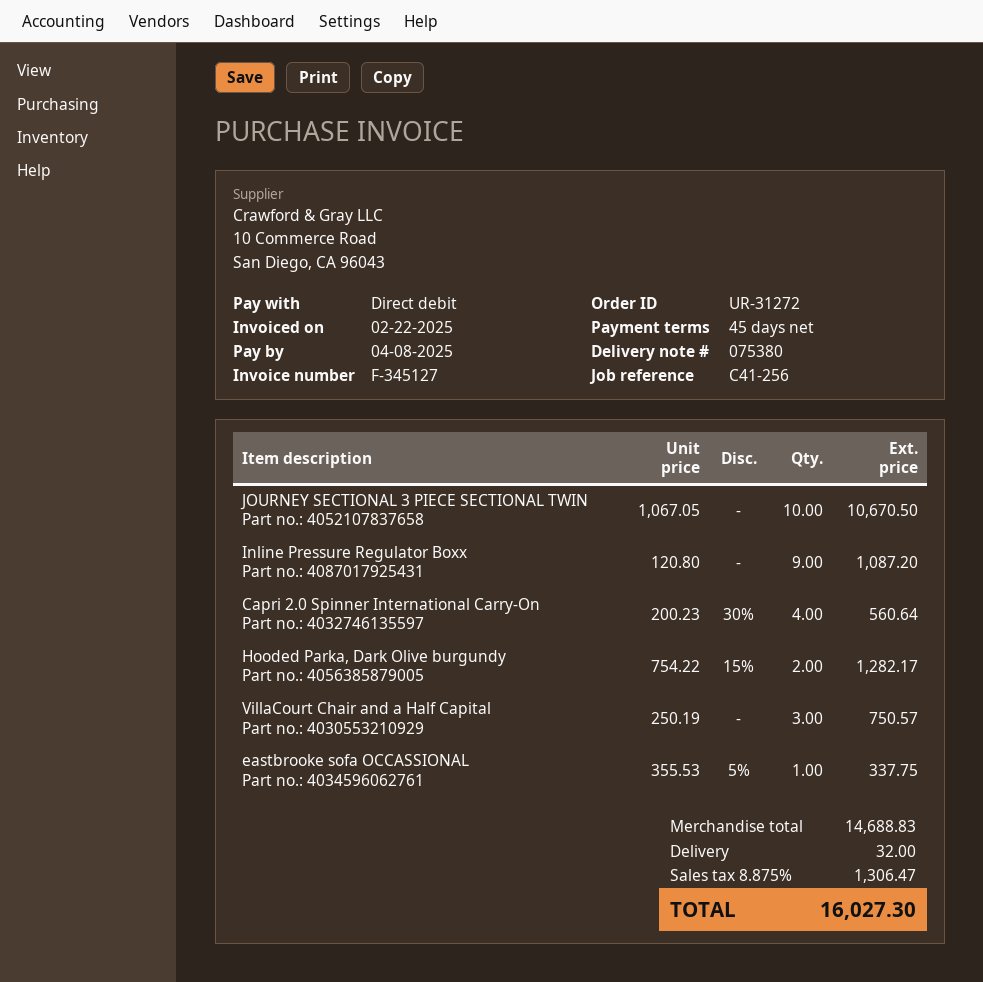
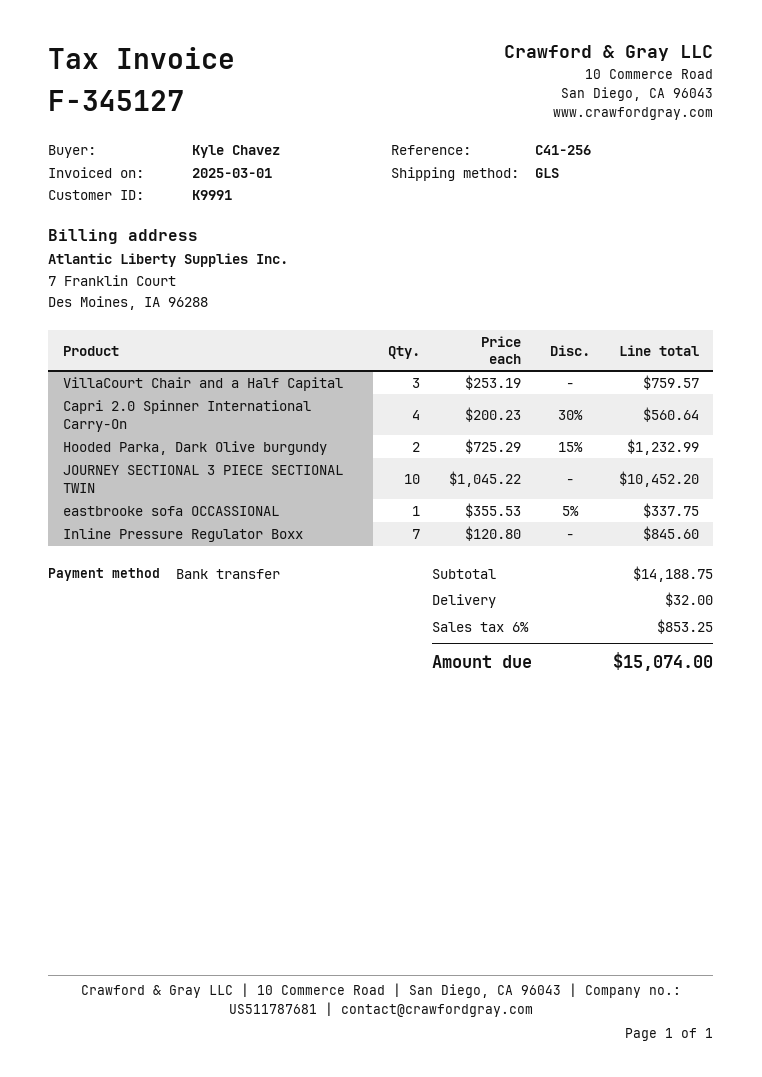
invoice date: 2025-02-22 -> 2025-03-01
payment method: direct debit -> bank transfer
JOURNEY SECTIONAL 3 PIECE SECTIONAL TWIN: 10 x 1067.05 = 10670.50 -> 10 x 1045.22 = 10452.20
Inline Pressure Regulator Boxx: 9 x 120.80 = 1087.20 -> 7 x 120.80 = 845.60
Hooded Parka, Dark Olive burgundy: 2 x 754.22 - 15% = 1282.17 -> 2 x 725.29 - 15% = 1232.99
VillaCourt Chair and a Half Capital: 3 x 250.19 = 750.57 -> 3 x 253.19 = 759.57
subtotal: 14688.83 -> 14188.75
tax: 8.875% = 1306.47 -> 6% = 853.25
total: 16027.30 -> 15074.00

